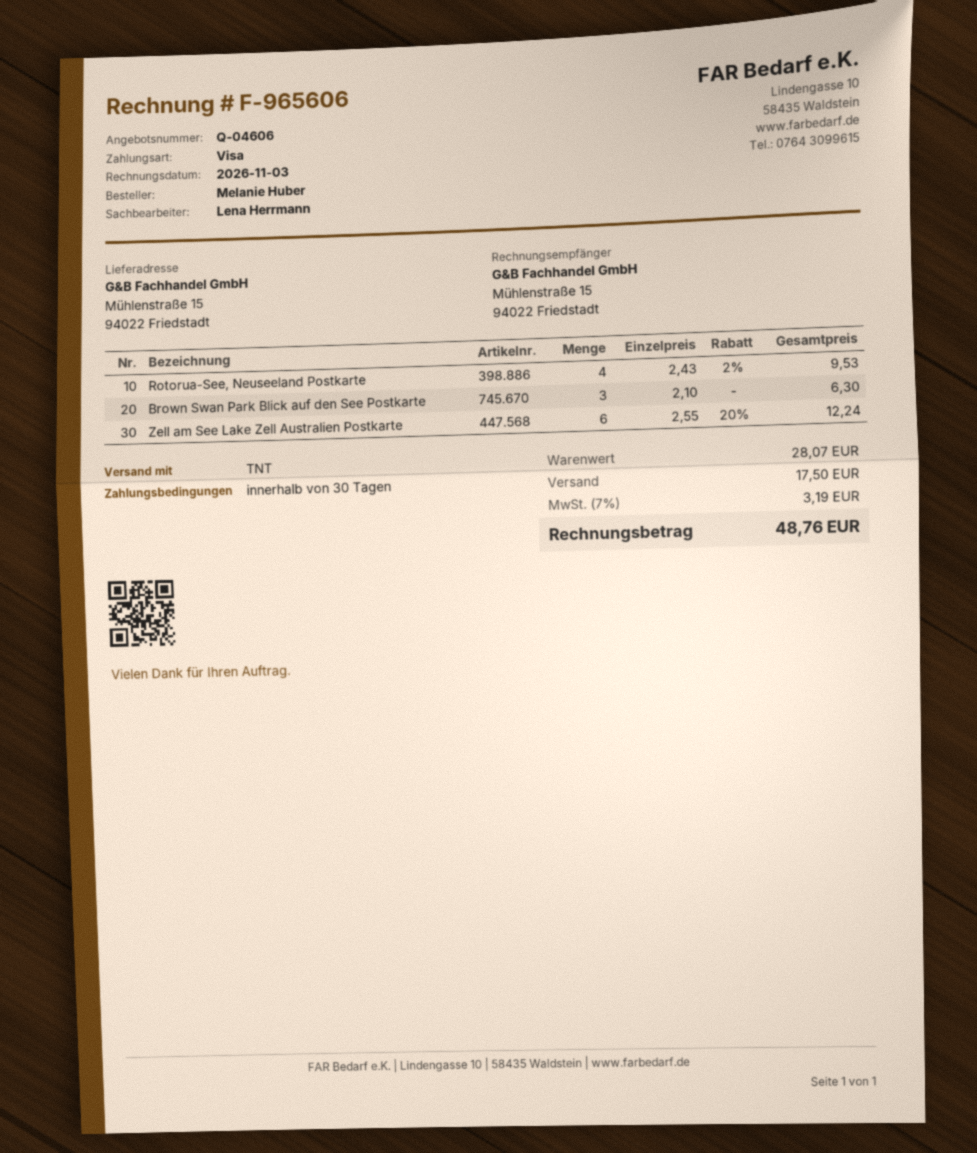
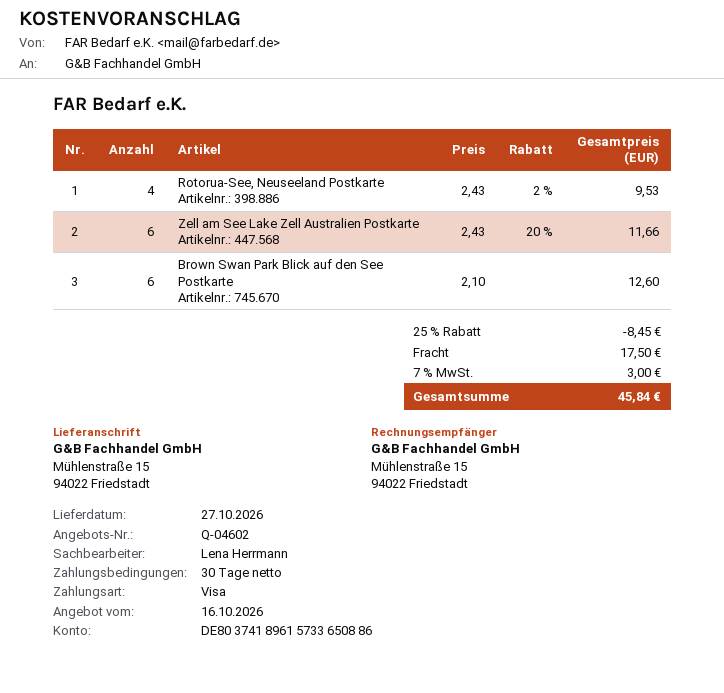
quote number: Q-04606 -> Q-04602
Brown Swan Park Blick auf den See Postkarte: 3 x 2.10 = 6.30 -> 6 x 2.10 = 12.60
Zell am See Lake Zell Australien Postkarte: 6 x 2.55 - 20% = 12.24 -> 6 x 2.43 - 20% = 11.66
discount: none -> 25% = 8.45
tax: 7% = 3.19 -> 7% = 3.00
total: 48.76 -> 45.84

